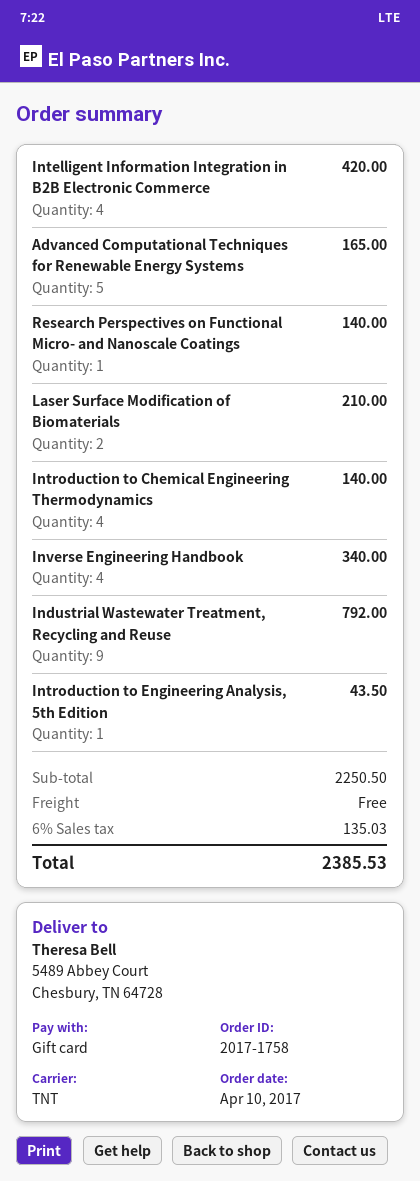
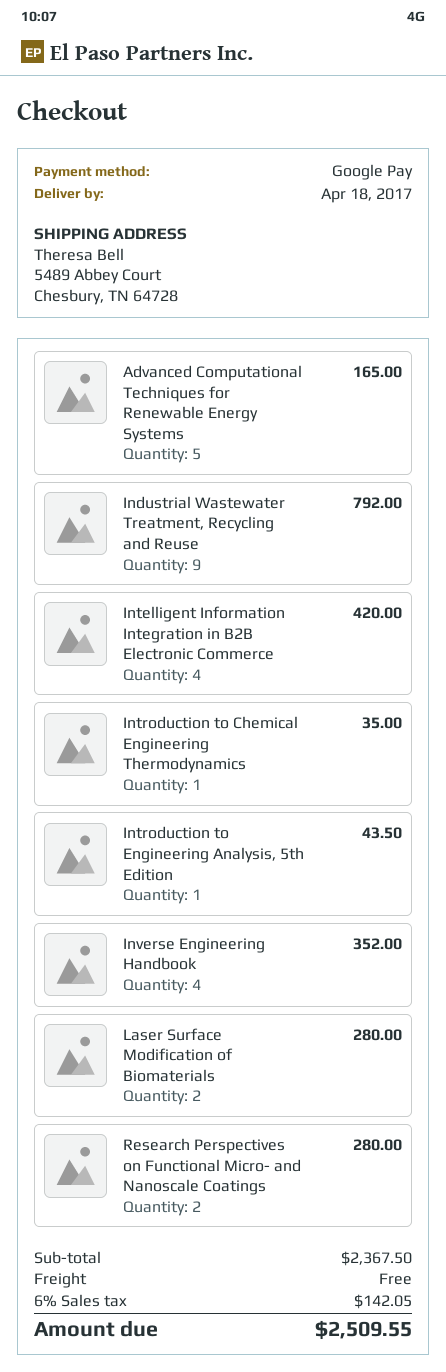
payment method: gift card -> Google Pay
Research Perspectives on Functional Micro- and Nanoscale Coatings: 1 for 140.00 -> 2 for 280.00
Laser Surface Modification of Biomaterials: 2 for 210.00 -> 2 for 280.00
Introduction to Chemical Engineering Thermodynamics: 4 for 140.00 -> 1 for 35.00
Inverse Engineering Handbook: 4 for 340.00 -> 4 for 352.00
subtotal: 2250.50 -> 2367.50
tax: 6% = 135.03 -> 6% = 142.05
total: 2385.53 -> 2509.55

